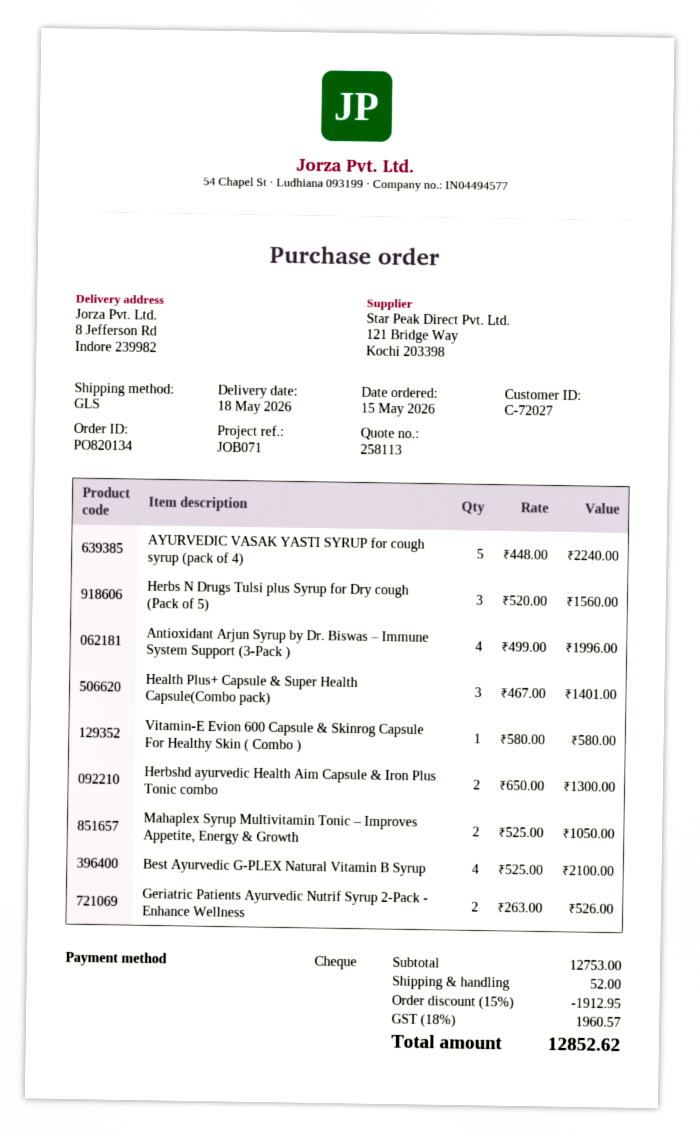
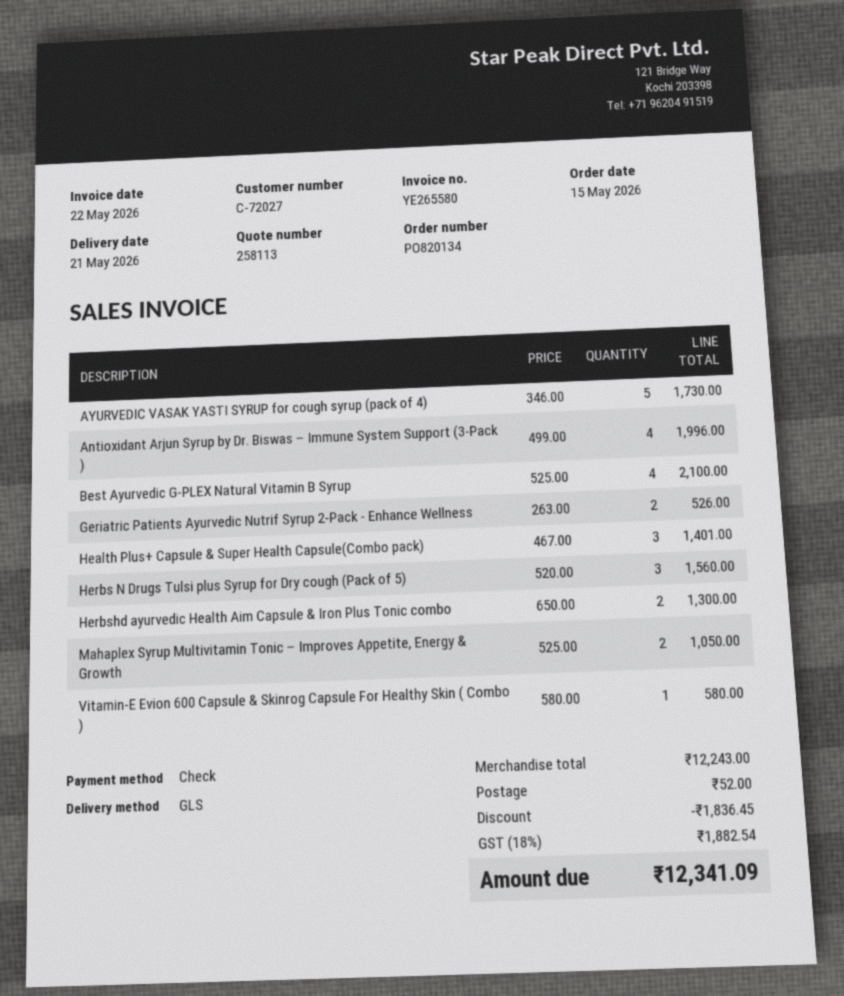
delivery date: 2026-05-18 -> 2026-05-21
AYURVEDIC VASAK YASTI SYRUP for cough syrup (pack of 4): 5 x 448.00 = 2240.00 -> 5 x 346.00 = 1730.00
subtotal: 12753.00 -> 12243.00
discount: 1912.95 -> 1836.45
tax: 18% = 1960.57 -> 18% = 1882.54
total: 12852.62 -> 12341.09

